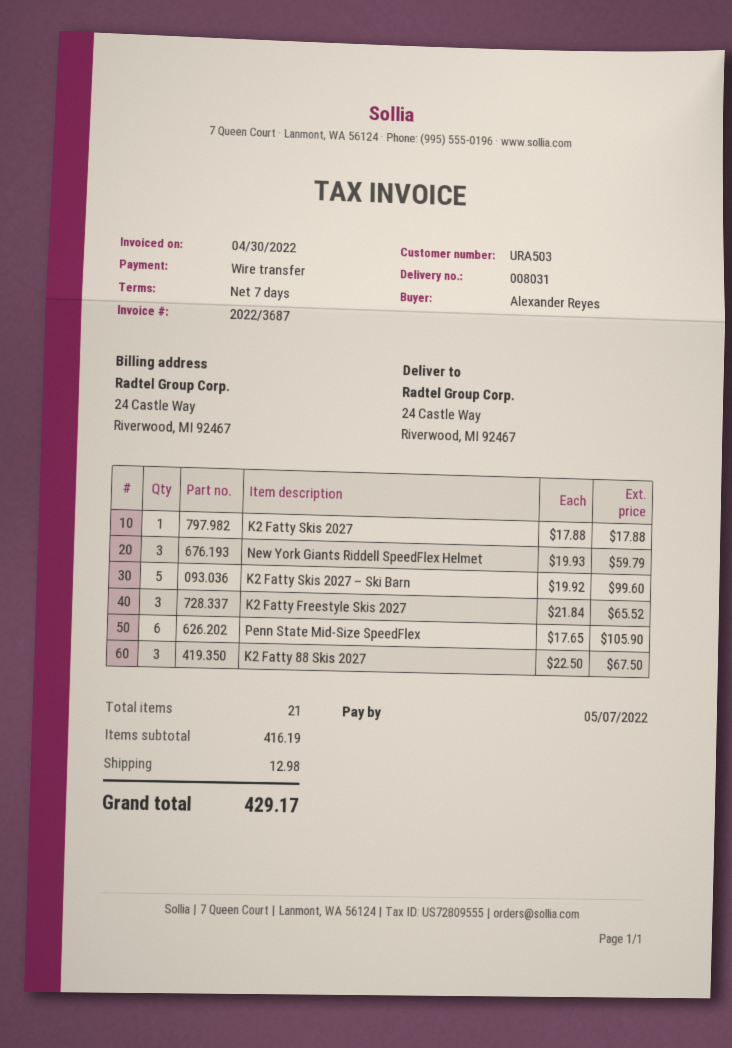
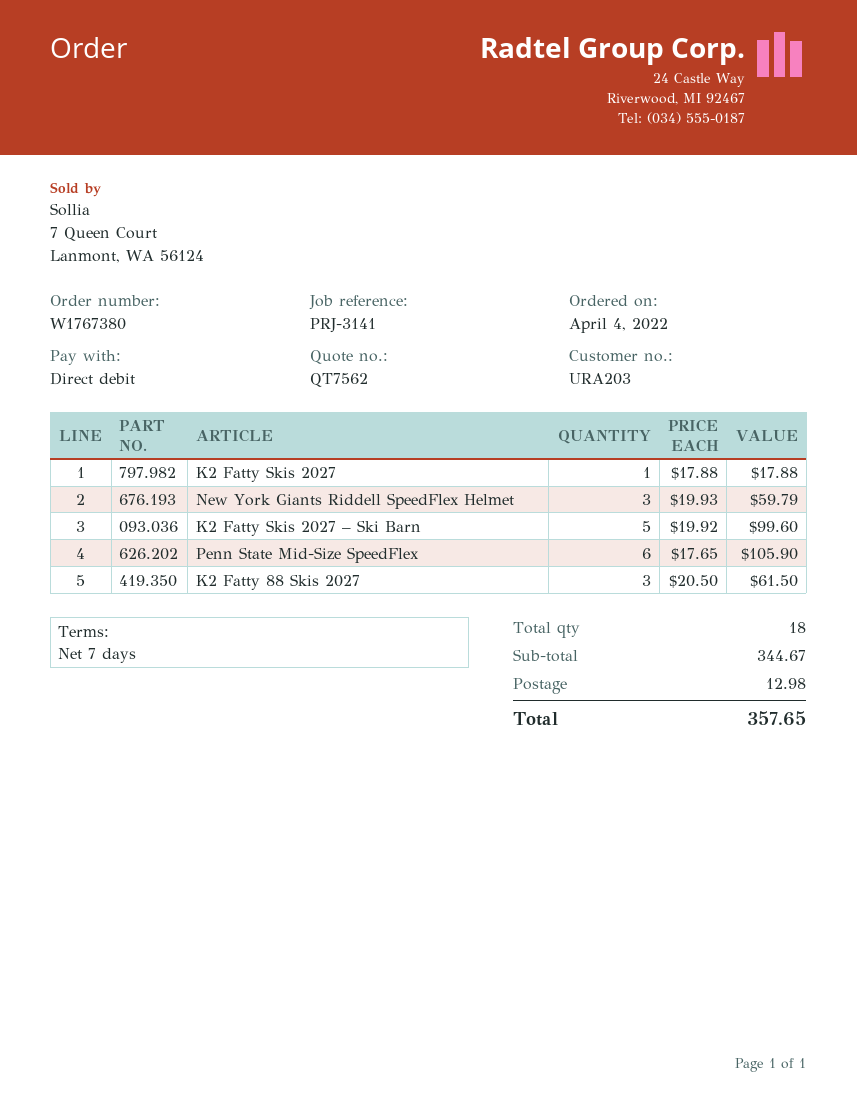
customer number: URA503 -> URA203
payment method: bank transfer -> direct debit
K2 Fatty Freestyle Skis 2027: 3 x 21.84 = 65.52 -> none
K2 Fatty 88 Skis 2027: 3 x 22.50 = 67.50 -> 3 x 20.50 = 61.50
total quantity: 21 -> 18
subtotal: 416.19 -> 344.67
total: 429.17 -> 357.65

